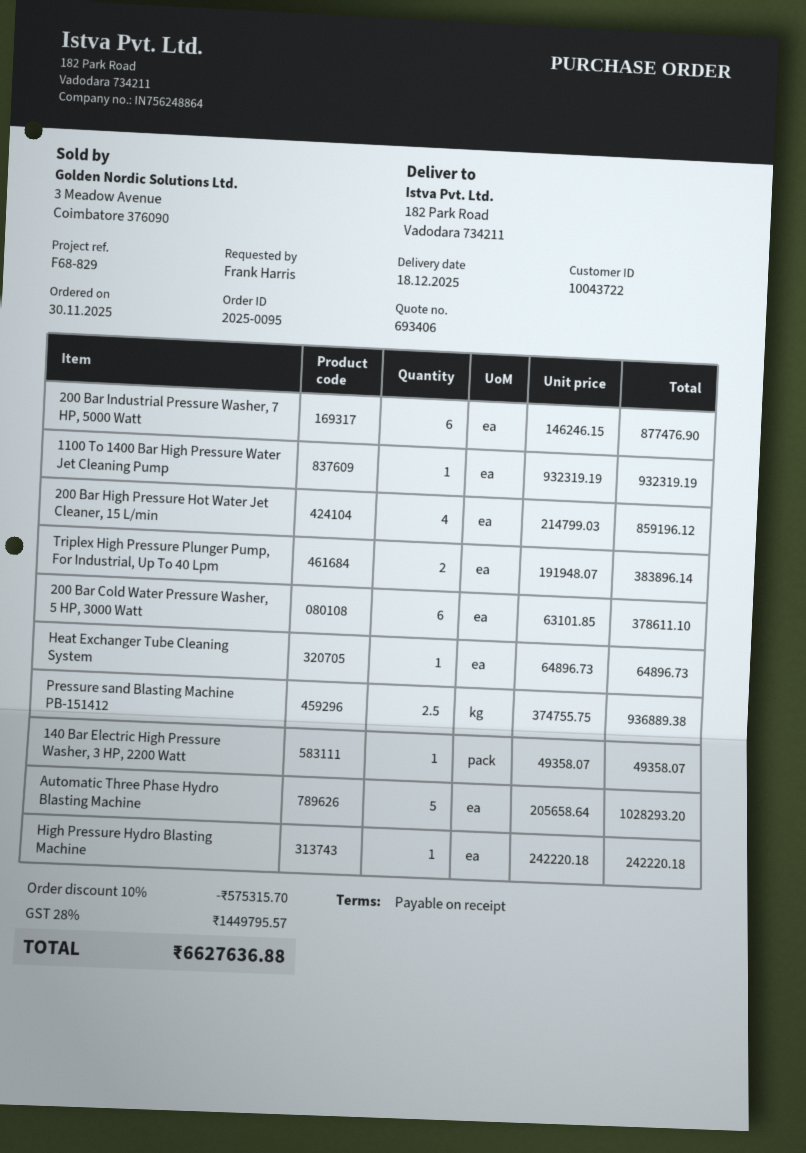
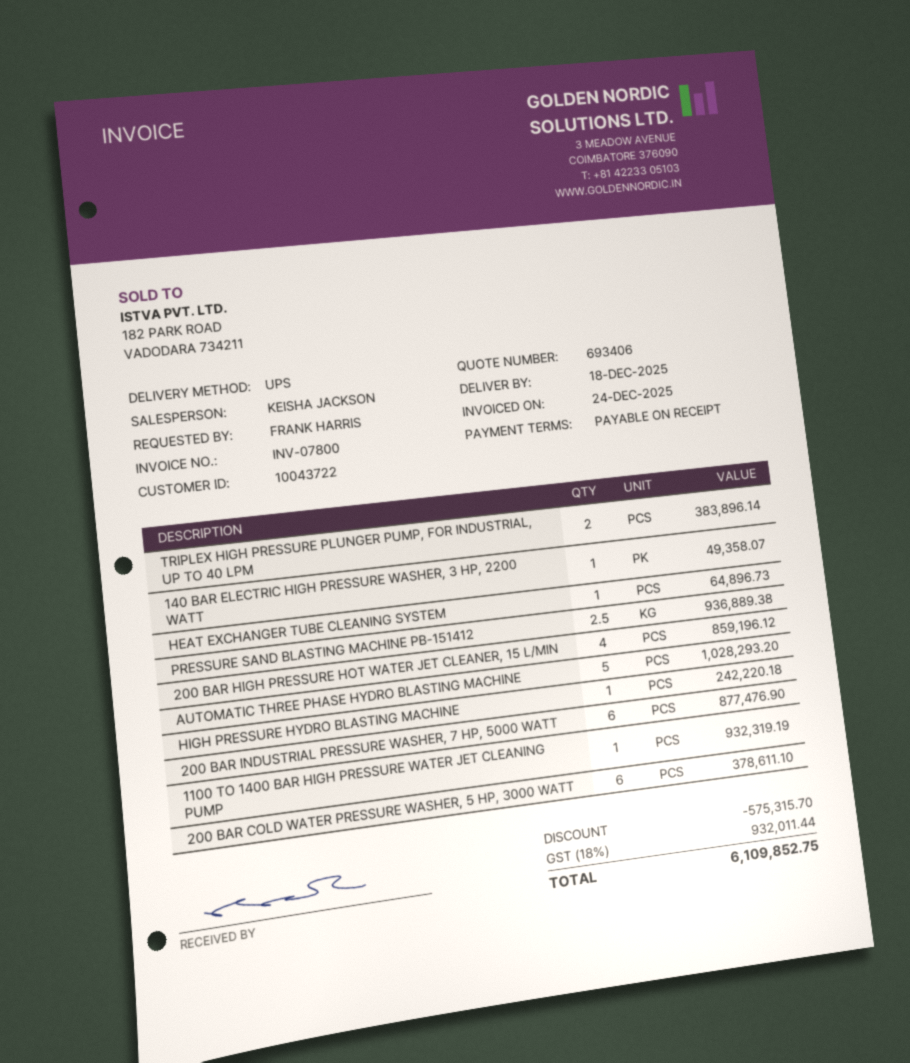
tax: 28% = 1449795.57 -> 18% = 932011.44
total: 6627636.88 -> 6109852.75

